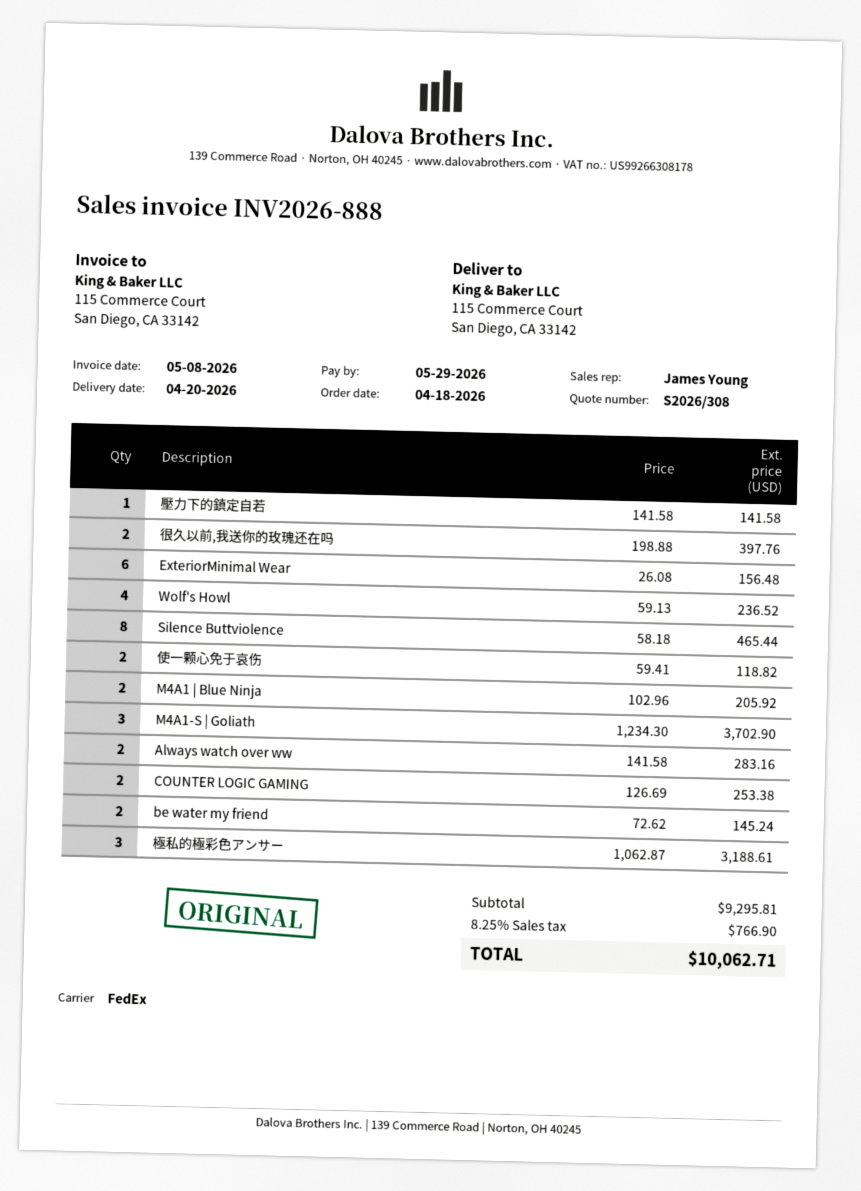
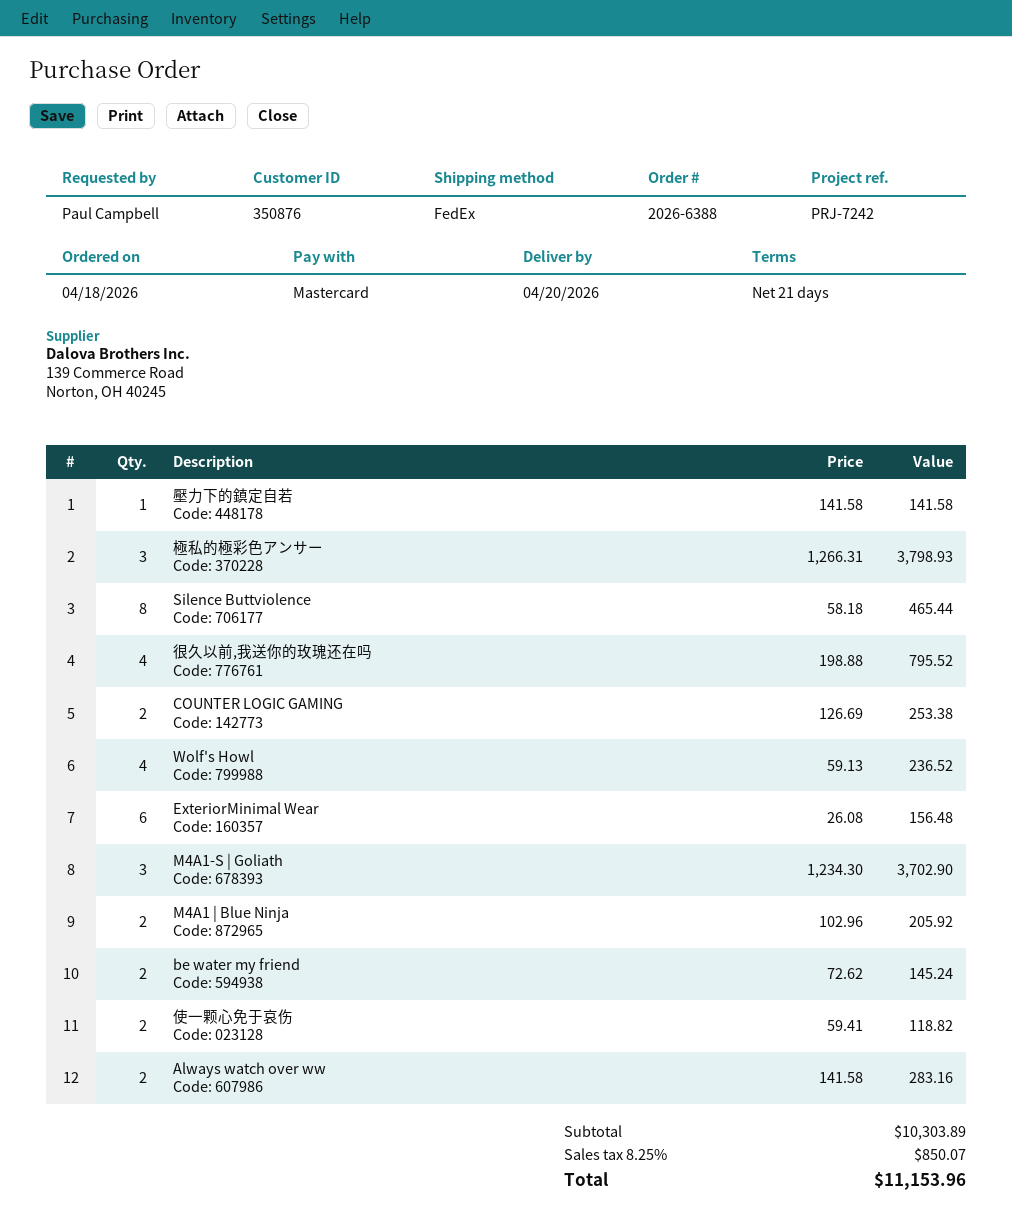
很久以前,我送你的玫瑰还在吗: 2 x 198.88 = 397.76 -> 4 x 198.88 = 795.52
極私的極彩色アンサー: 3 x 1062.87 = 3188.61 -> 3 x 1266.31 = 3798.93
subtotal: 9295.81 -> 10303.89
tax: 8.25% = 766.90 -> 8.25% = 850.07
total: 10062.71 -> 11153.96

